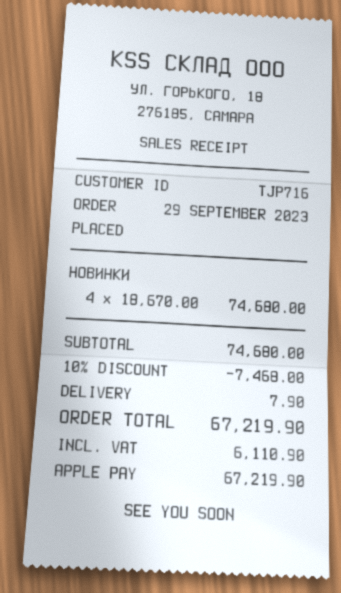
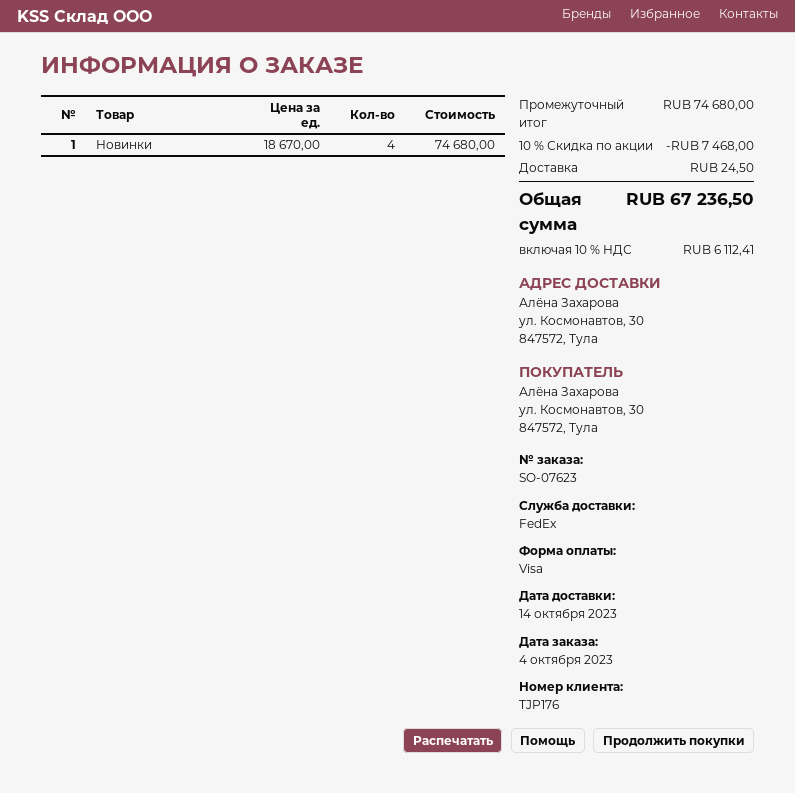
order date: 2023-09-29 -> 2023-10-04
customer number: TJP716 -> TJP176
payment method: Apple Pay -> Visa
shipping: 7.90 -> 24.50
tax: 6110.90 -> 6112.41
total: 67219.90 -> 67236.50

